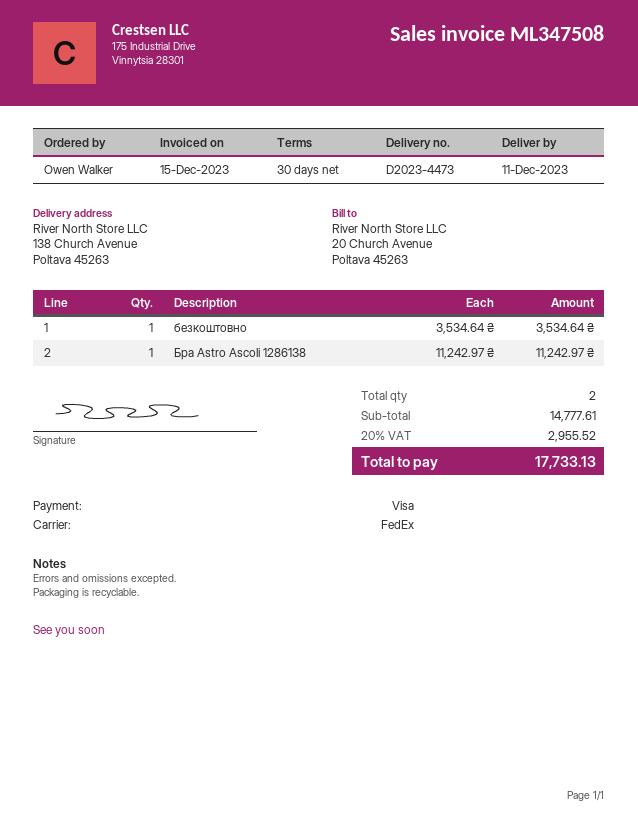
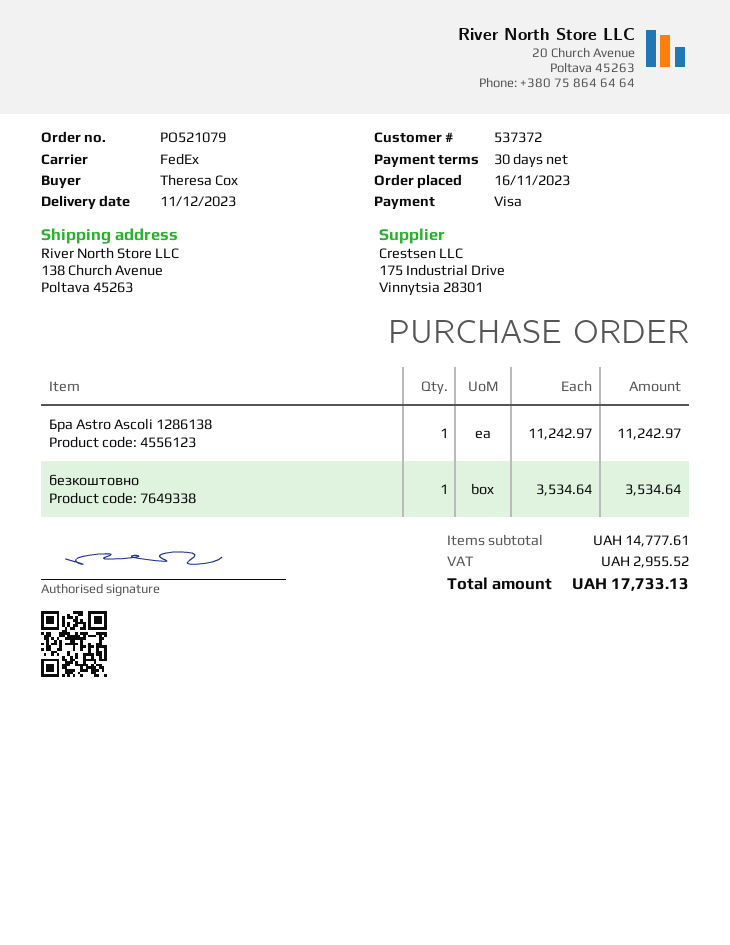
ordered by: Owen Walker -> Theresa Cox

